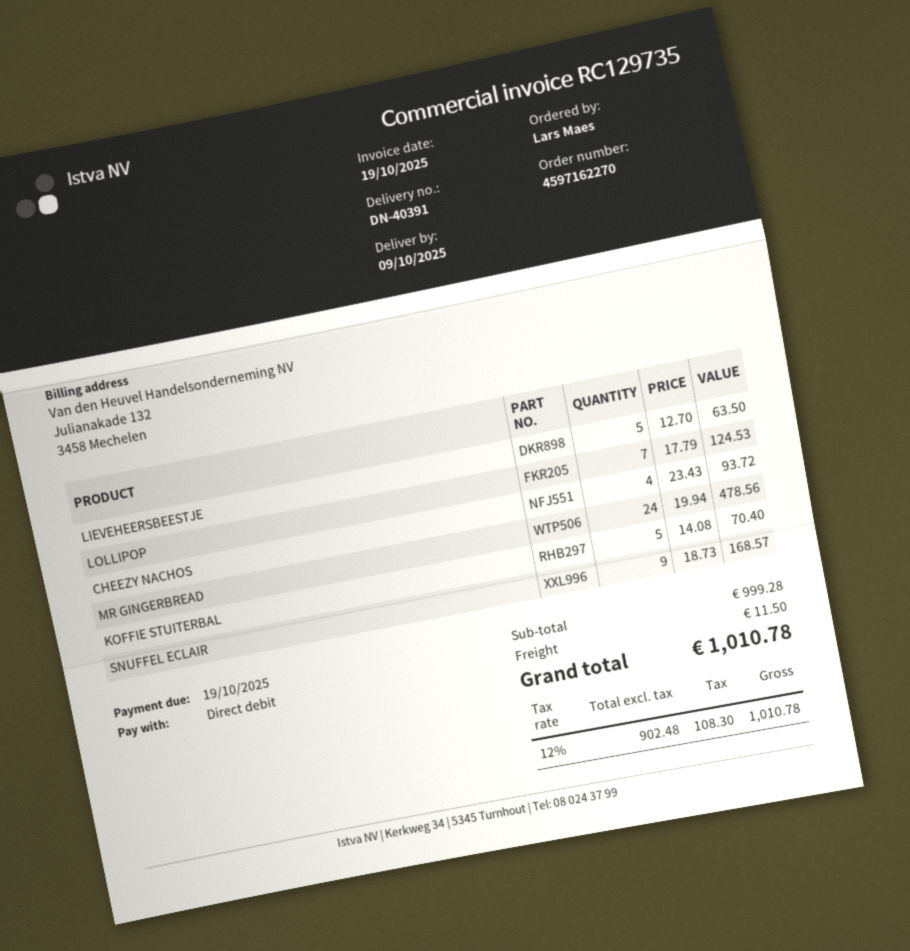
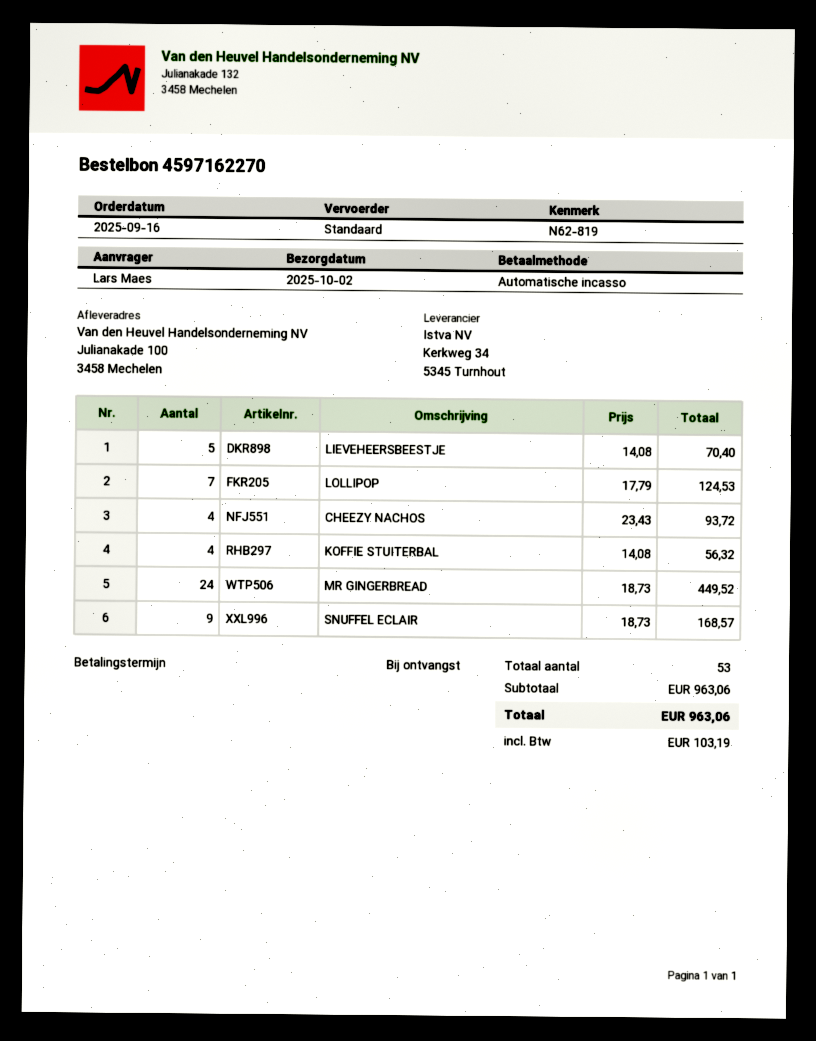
delivery date: 2025-10-09 -> 2025-10-02
LIEVEHEERSBEESTJE: 5 x 12.70 = 63.50 -> 5 x 14.08 = 70.40
MR GINGERBREAD: 24 x 19.94 = 478.56 -> 24 x 18.73 = 449.52
KOFFIE STUITERBAL: 5 x 14.08 = 70.40 -> 4 x 14.08 = 56.32
subtotal: 999.28 -> 963.06
shipping: 11.50 -> none
tax: 108.30 -> 103.19
total: 1010.78 -> 963.06

